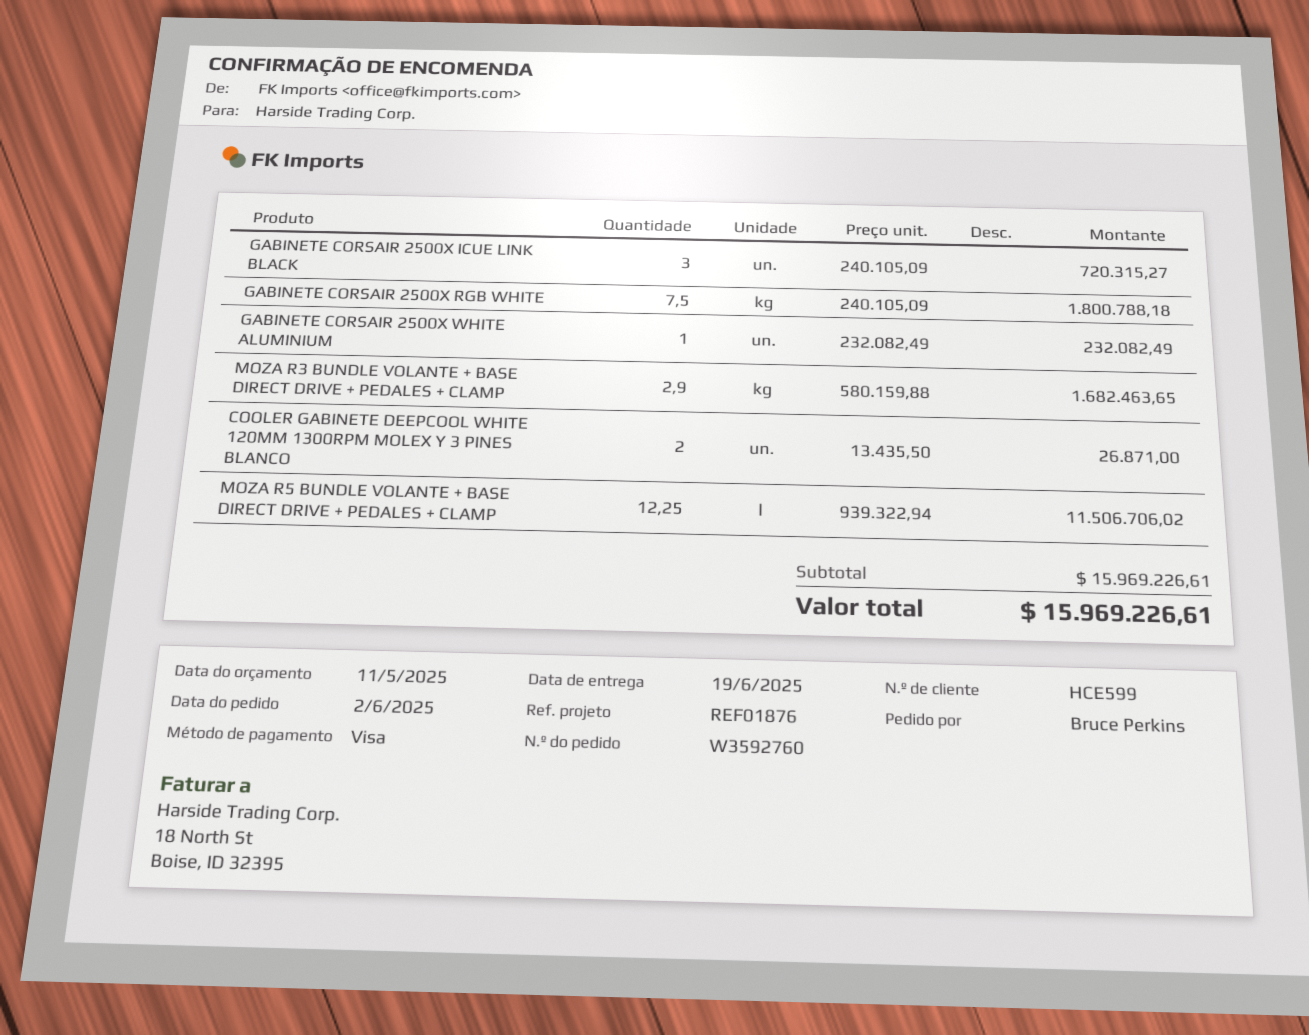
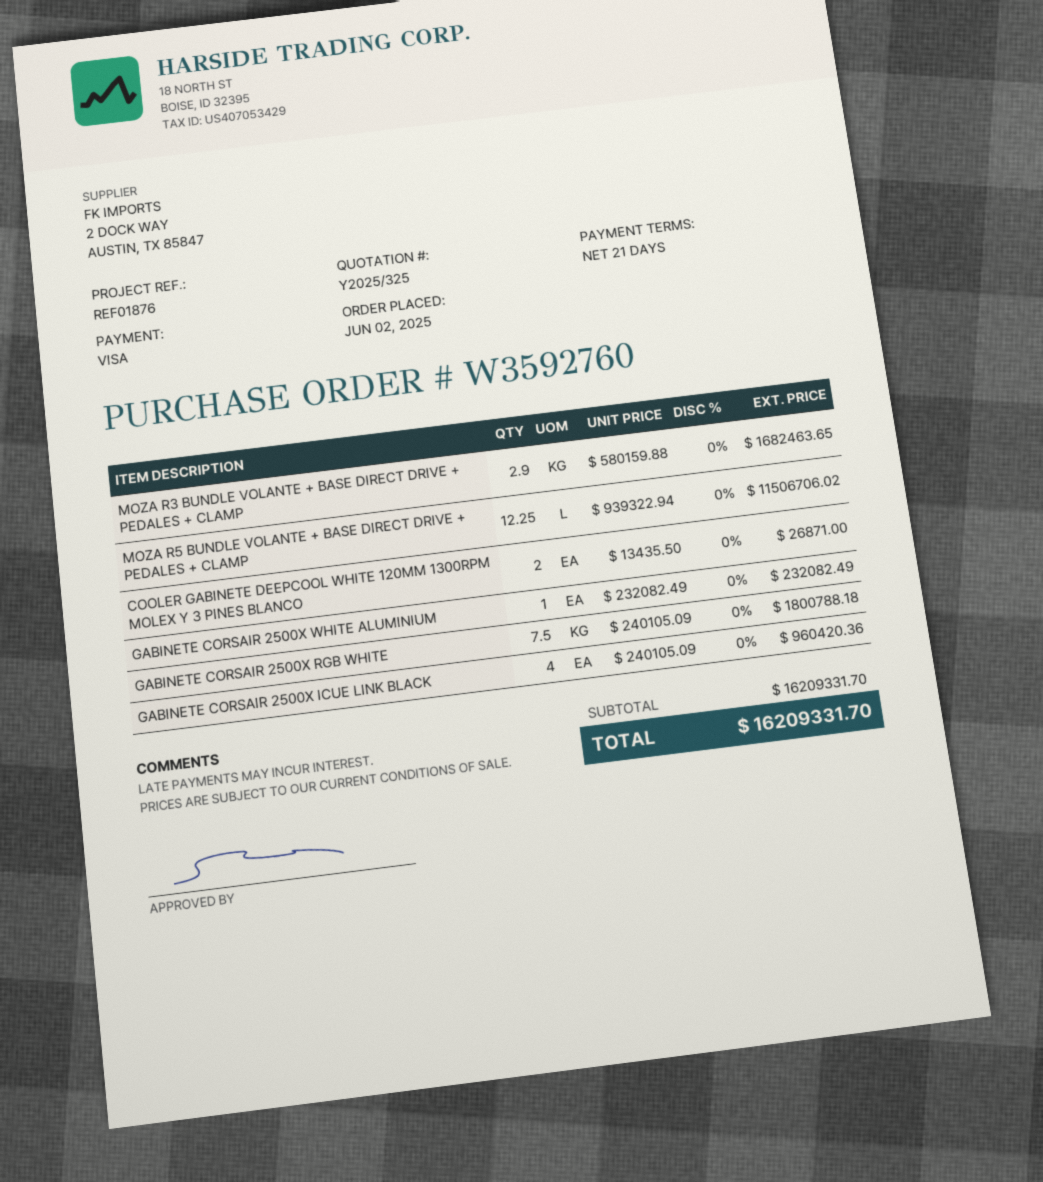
GABINETE CORSAIR 2500X ICUE LINK BLACK: 3 x 240105.09 = 720315.27 -> 4 x 240105.09 = 960420.36
subtotal: 15969226.61 -> 16209331.70
total: 15969226.61 -> 16209331.70

